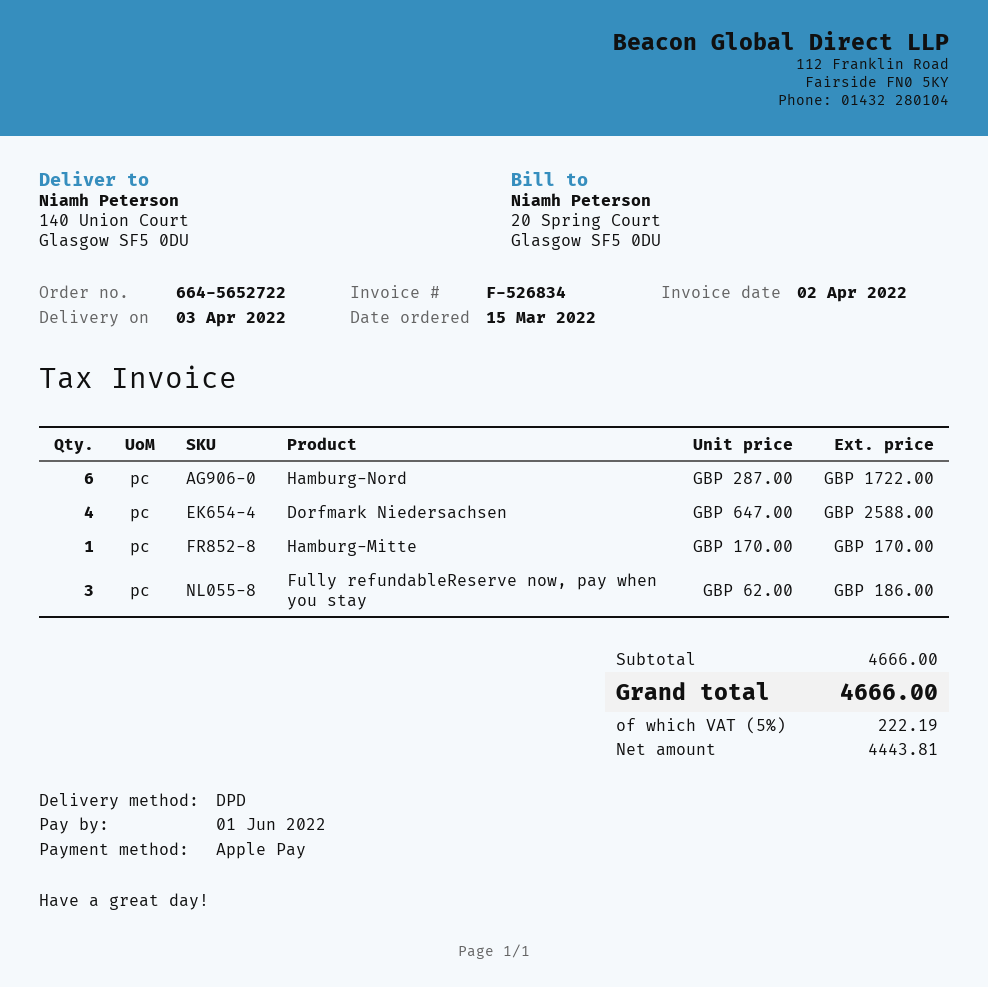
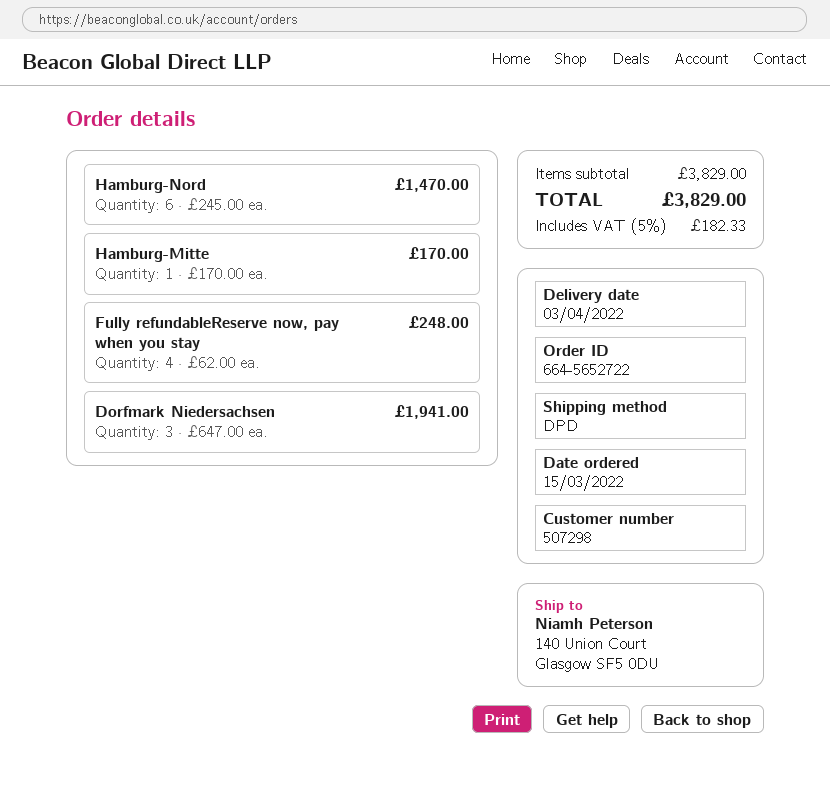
Hamburg-Nord: 6 x 287.00 = 1722.00 -> 6 x 245.00 = 1470.00
Dorfmark Niedersachsen: 4 x 647.00 = 2588.00 -> 3 x 647.00 = 1941.00
Fully refundableReserve now, pay when you stay: 3 x 62.00 = 186.00 -> 4 x 62.00 = 248.00
subtotal: 4666.00 -> 3829.00
tax: 5% = 222.19 -> 5% = 182.33
total: 4666.00 -> 3829.00

